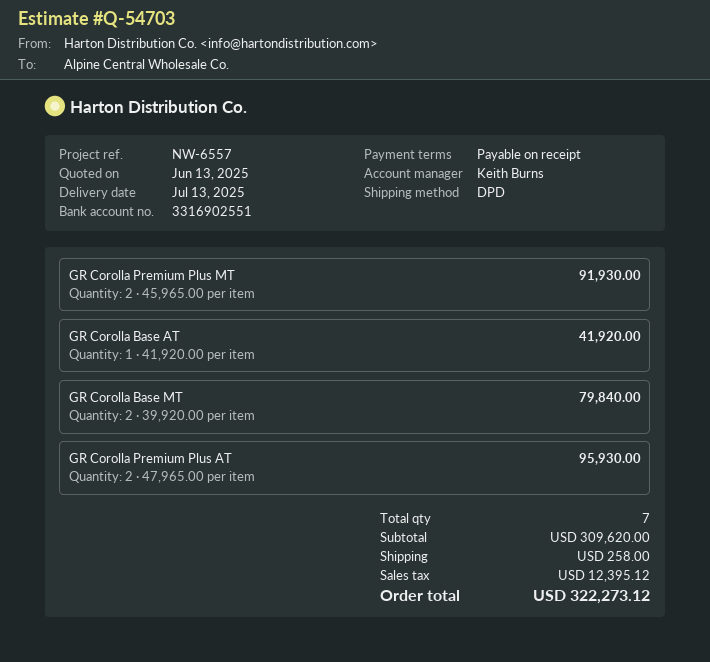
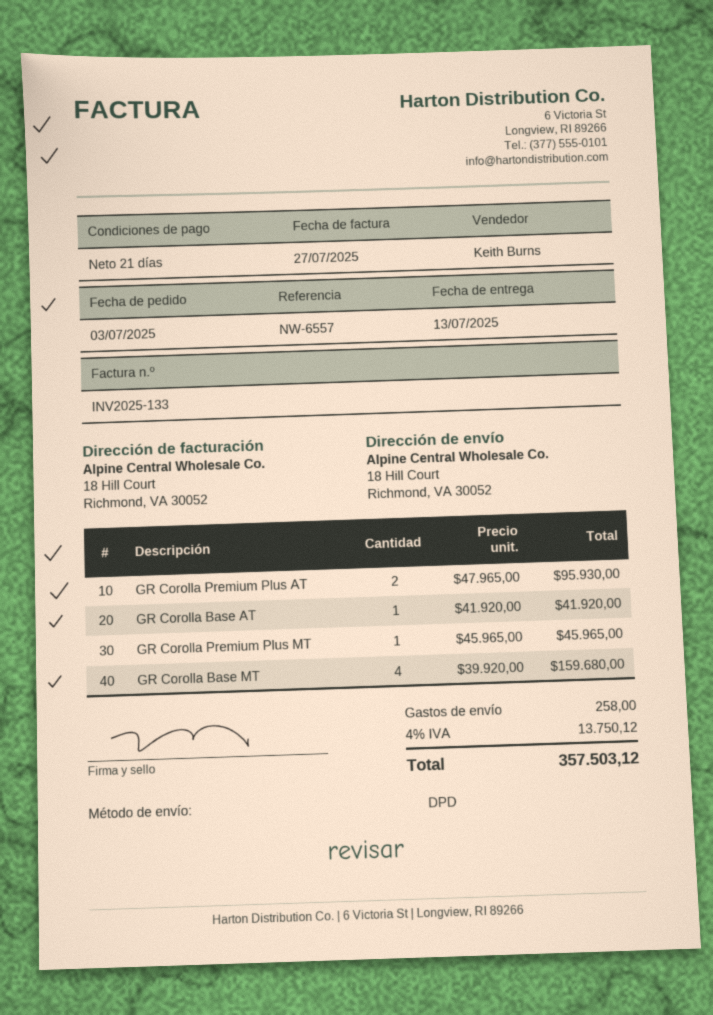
payment terms: on receipt -> 21 days
GR Corolla Premium Plus MT: 2 x 45965.00 = 91930.00 -> 1 x 45965.00 = 45965.00
GR Corolla Base MT: 2 x 39920.00 = 79840.00 -> 4 x 39920.00 = 159680.00
tax: 12395.12 -> 13750.12
total: 322273.12 -> 357503.12

